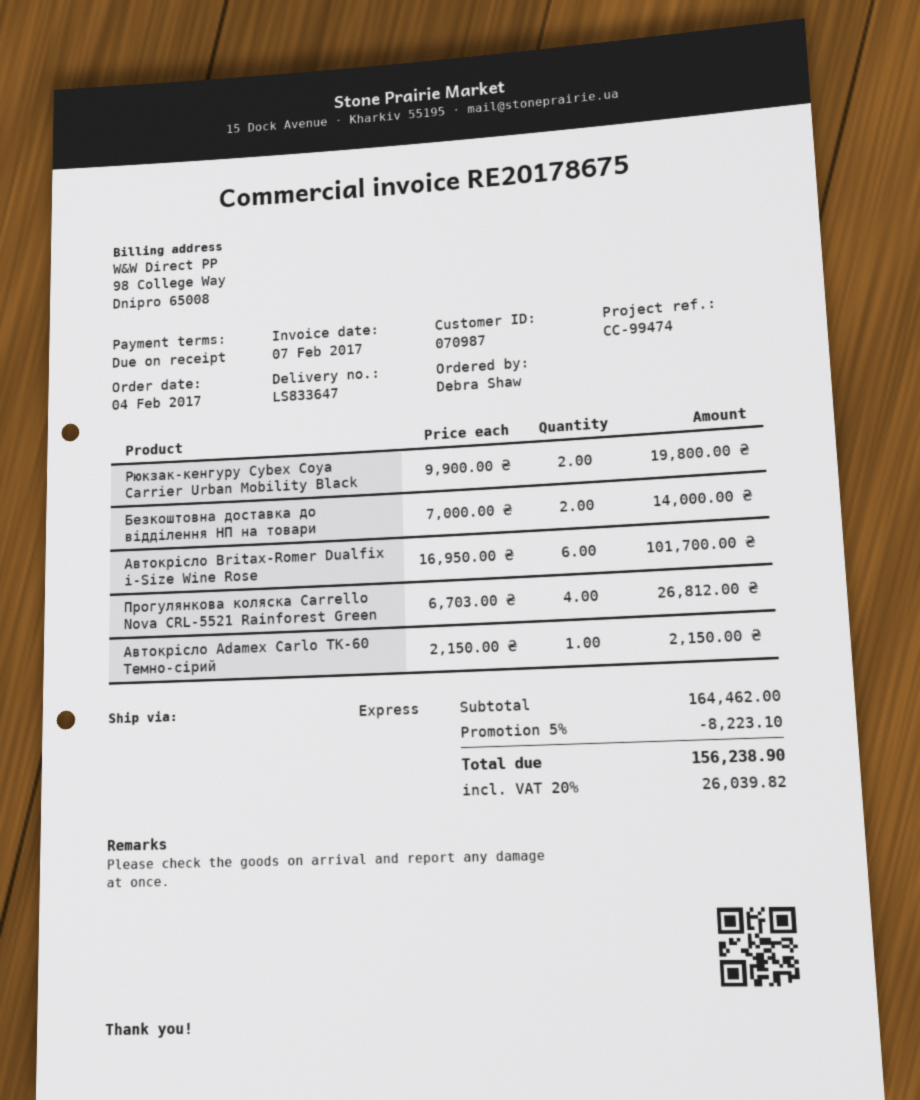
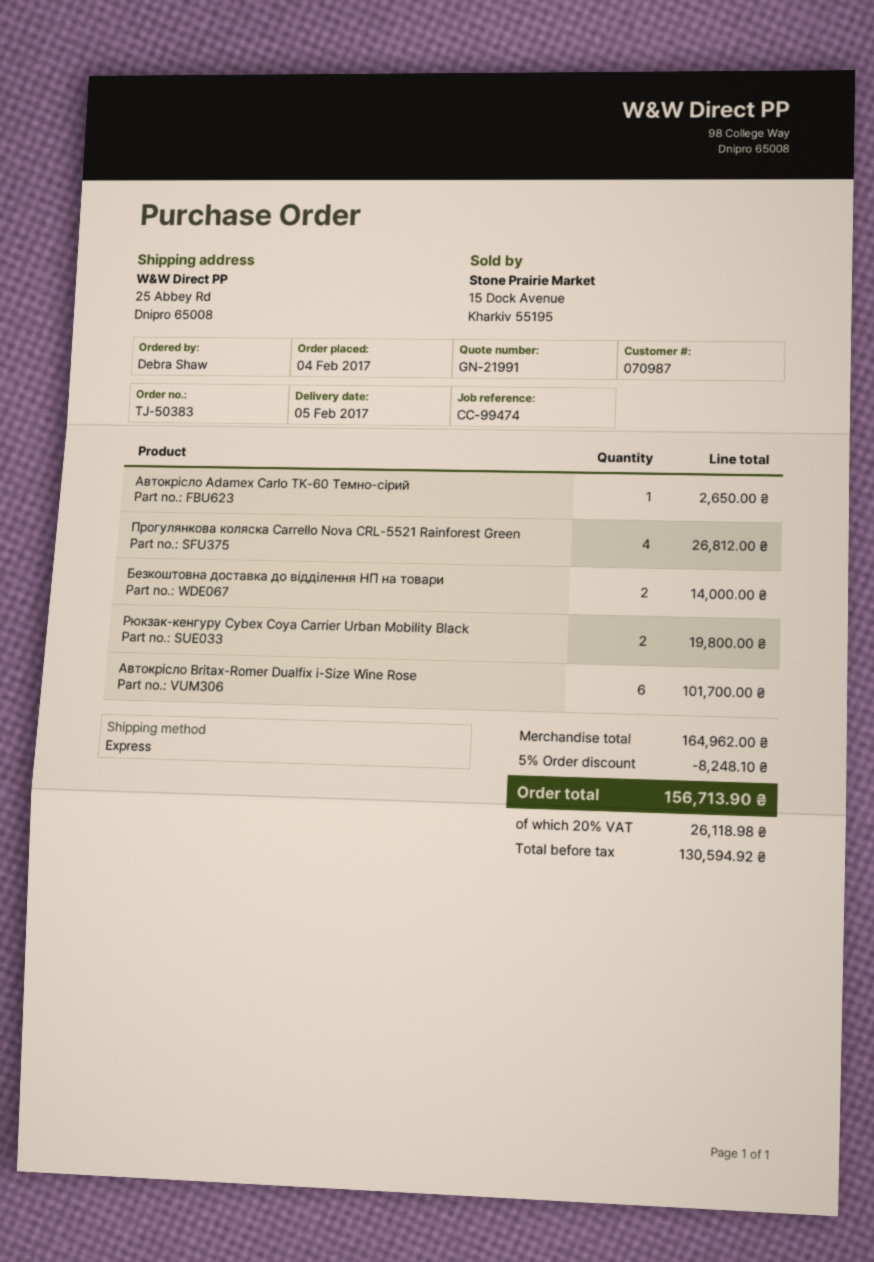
Автокрісло Adamex Carlo TK-60 Темно-сірий: 1 for 2150.00 -> 1 for 2650.00
subtotal: 164462.00 -> 164962.00
discount: 5% = 8223.10 -> 5% = 8248.10
tax: 20% = 26039.82 -> 20% = 26118.98
total: 156238.90 -> 156713.90

